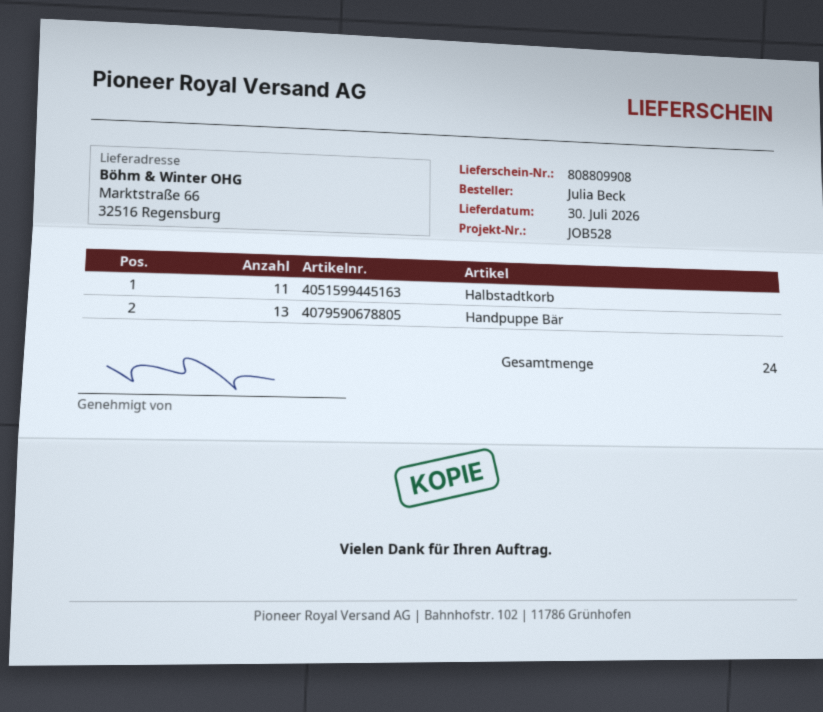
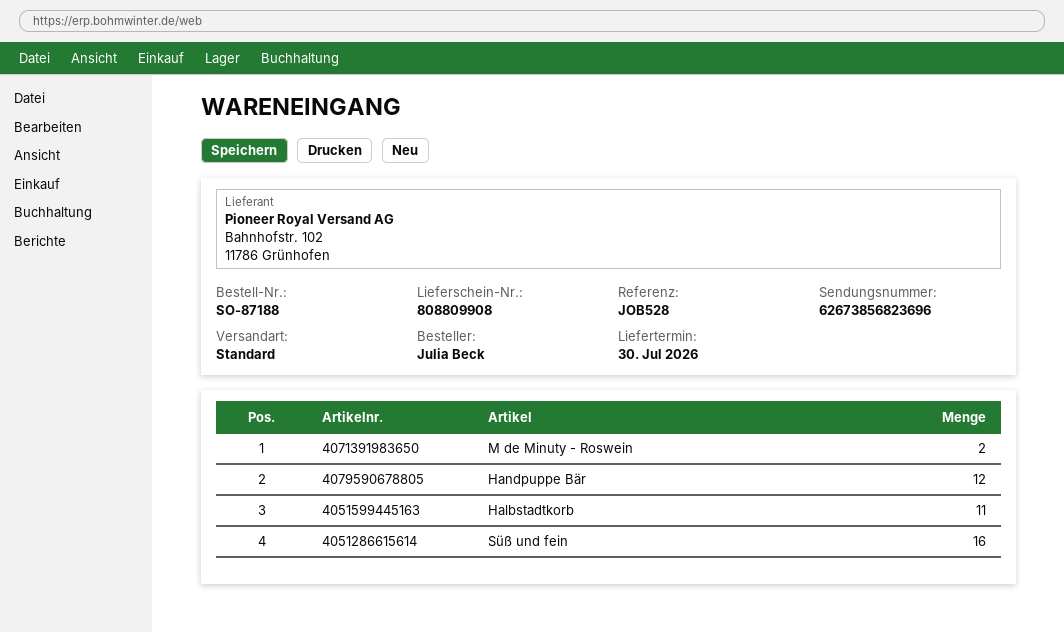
Handpuppe Bär: 13 -> 12
M de Minuty - Roswein: none -> 2
Süß und fein: none -> 16

